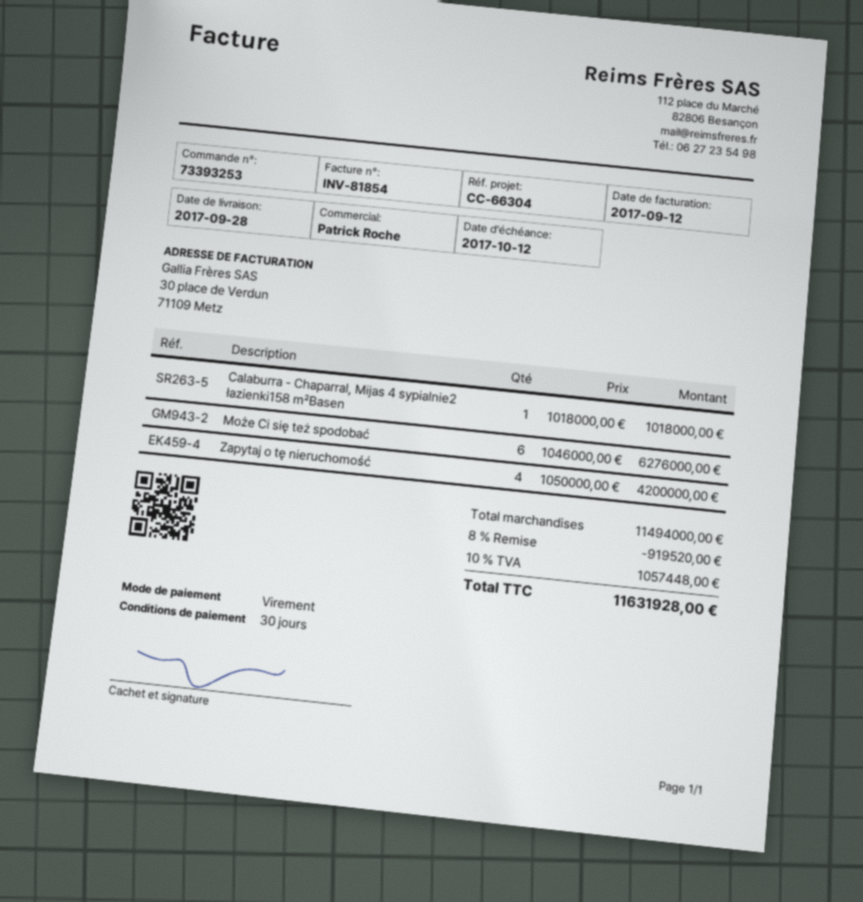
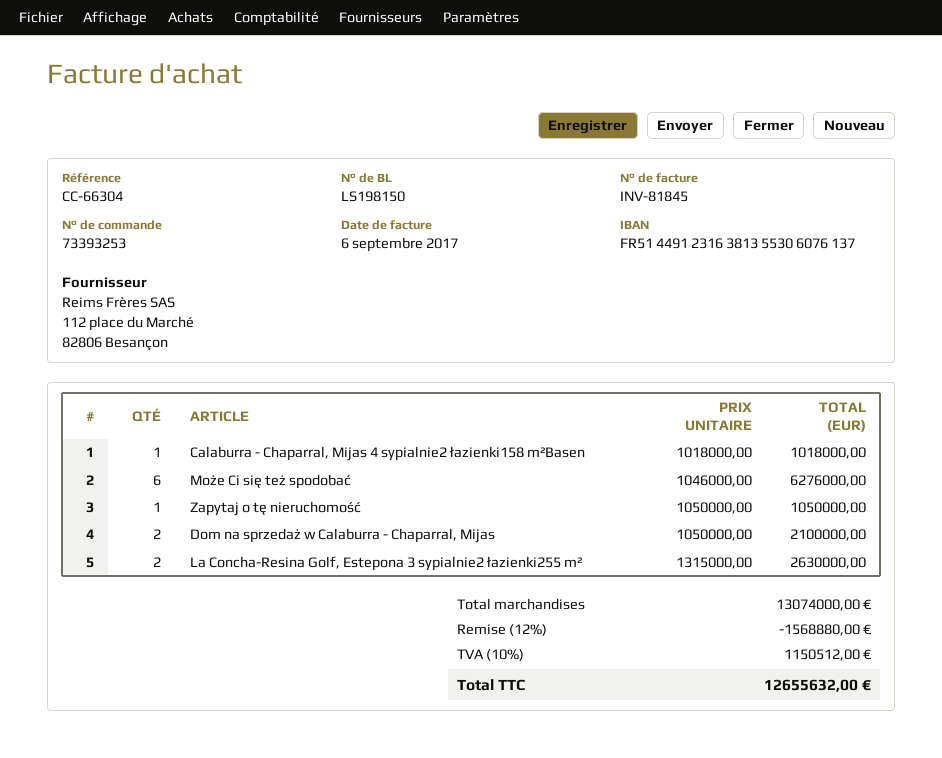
invoice number: INV-81854 -> INV-81845
invoice date: 2017-09-12 -> 2017-09-06
Zapytaj o tę nieruchomość: 4 x 1050000.00 = 4200000.00 -> 1 x 1050000.00 = 1050000.00
Dom na sprzedaż w Calaburra - Chaparral, Mijas: none -> 2 x 1050000.00 = 2100000.00
La Concha-Resina Golf, Estepona 3 sypialnie2 łazienki255 m²: none -> 2 x 1315000.00 = 2630000.00
subtotal: 11494000.00 -> 13074000.00
discount: 8% = 919520.00 -> 12% = 1568880.00
tax: 10% = 1057448.00 -> 10% = 1150512.00
total: 11631928.00 -> 12655632.00

